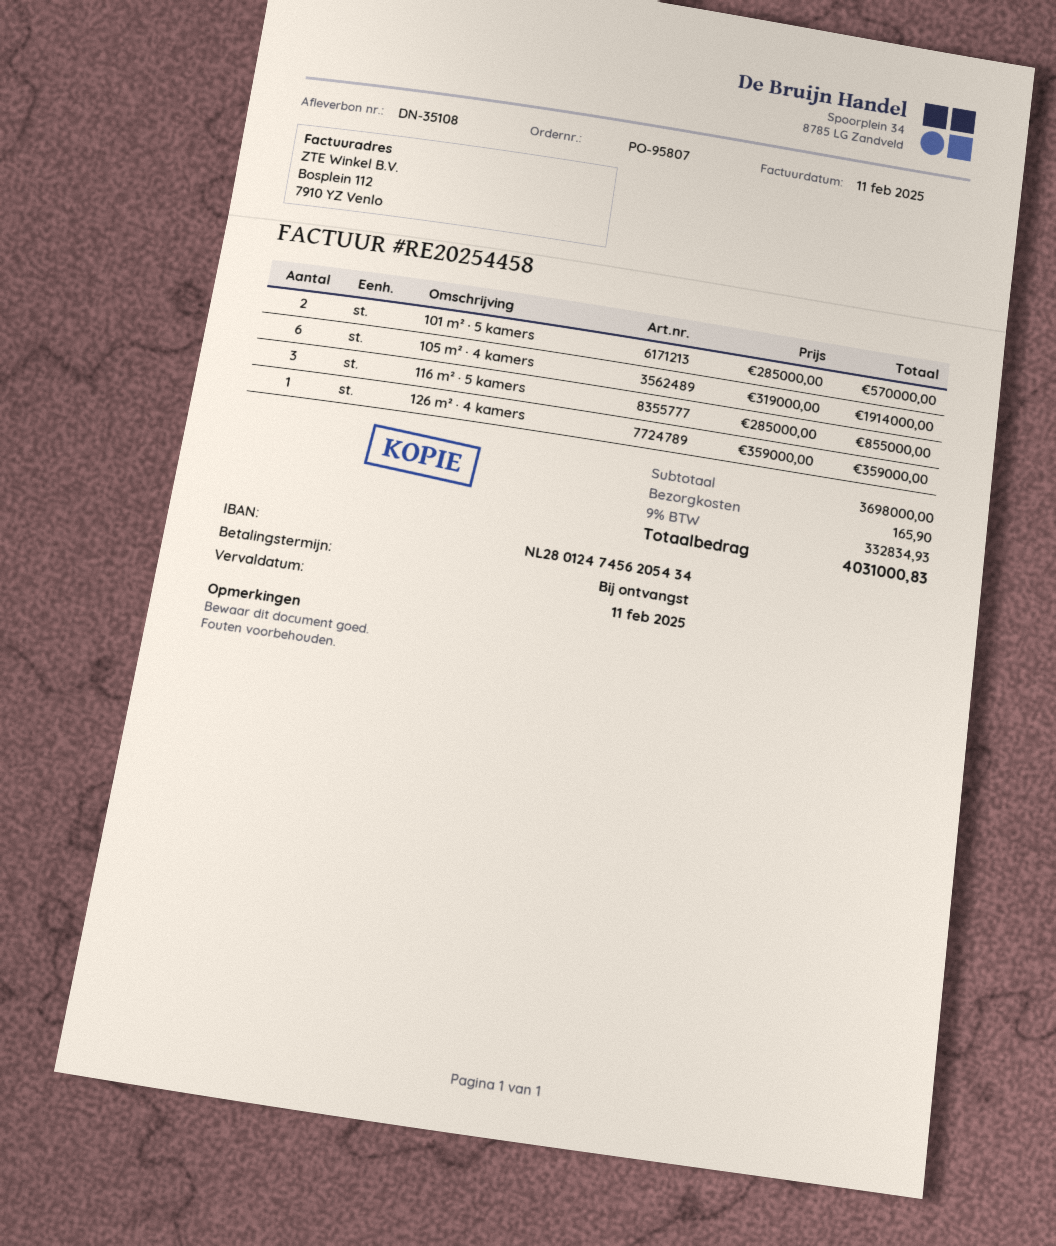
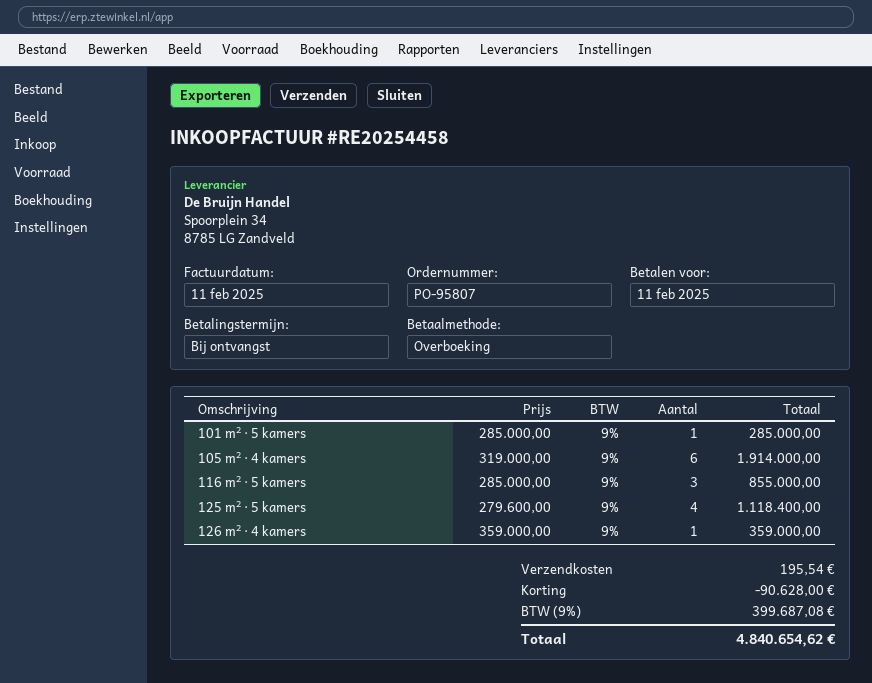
101 m² · 5 kamers: 2 x 285000.00 = 570000.00 -> 1 x 285000.00 = 285000.00
125 m² · 5 kamers: none -> 4 x 279600.00 = 1118400.00
discount: none -> 90628.00
shipping: 165.90 -> 195.54
tax: 9% = 332834.93 -> 9% = 399687.08
total: 4031000.83 -> 4840654.62

